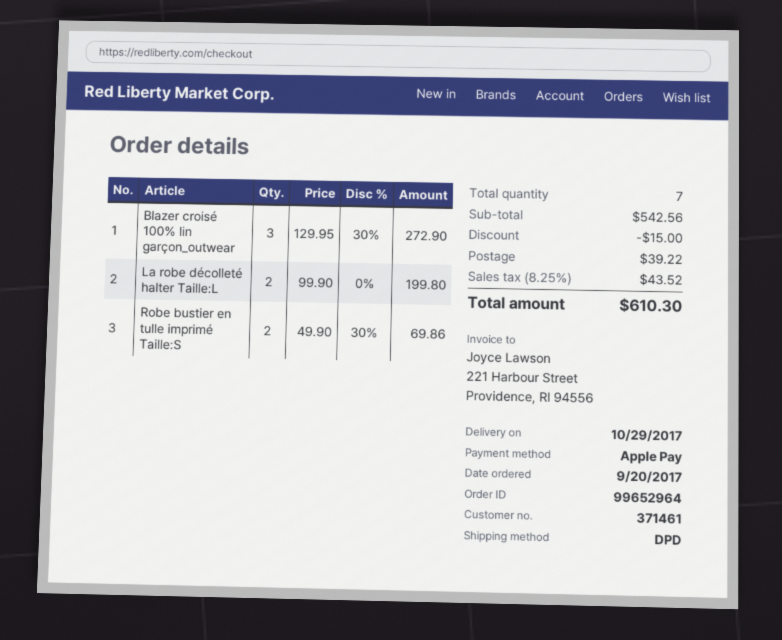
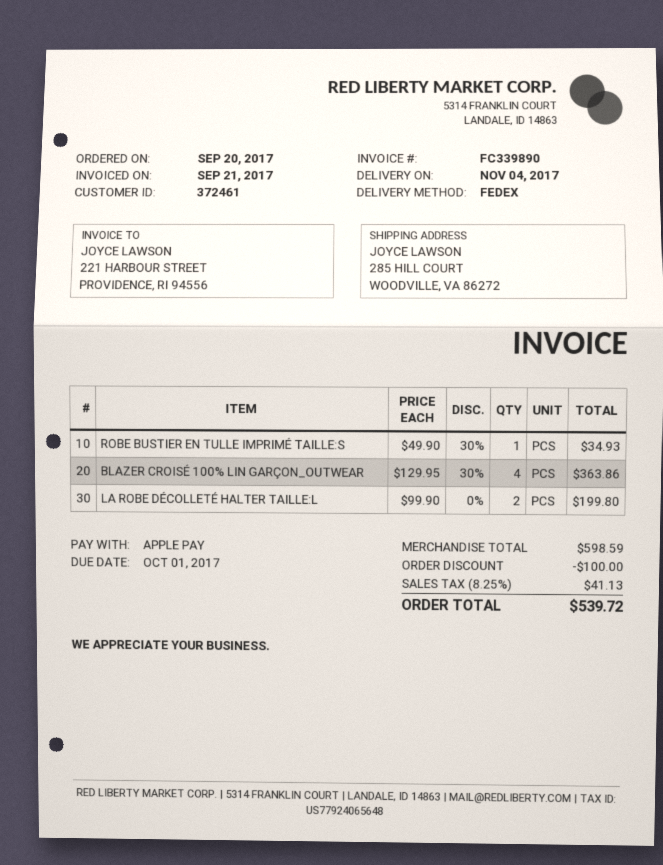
delivery date: 2017-10-29 -> 2017-11-04
customer number: 371461 -> 372461
shipping method: DPD -> FedEx
Blazer croisé 100% lin garçon_outwear: 3 x 129.95 - 30% = 272.90 -> 4 x 129.95 - 30% = 363.86
Robe bustier en tulle imprimé Taille:S: 2 x 49.90 - 30% = 69.86 -> 1 x 49.90 - 30% = 34.93
subtotal: 542.56 -> 598.59
discount: 15.00 -> 100.00
shipping: 39.22 -> none
tax: 8.25% = 43.52 -> 8.25% = 41.13
total: 610.30 -> 539.72

